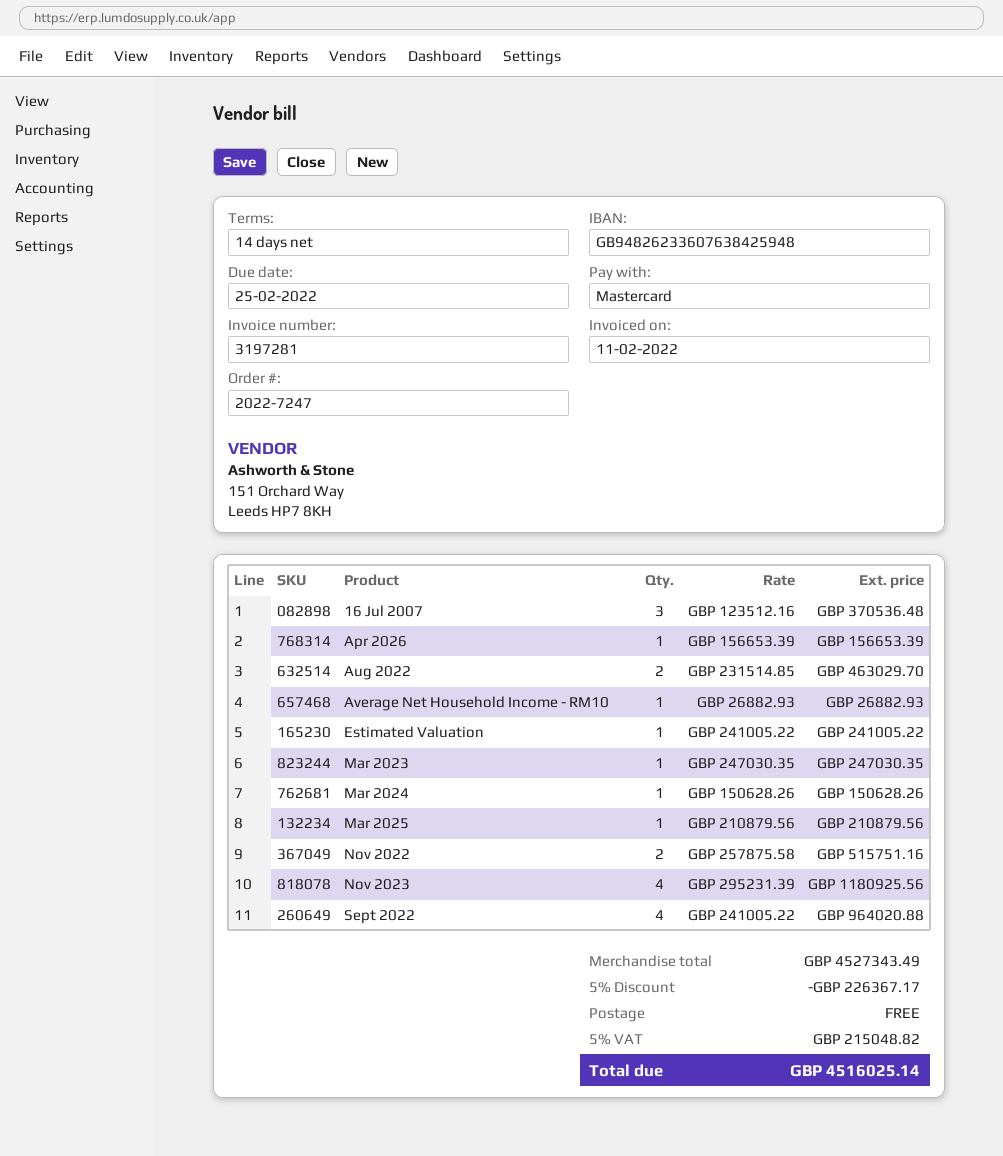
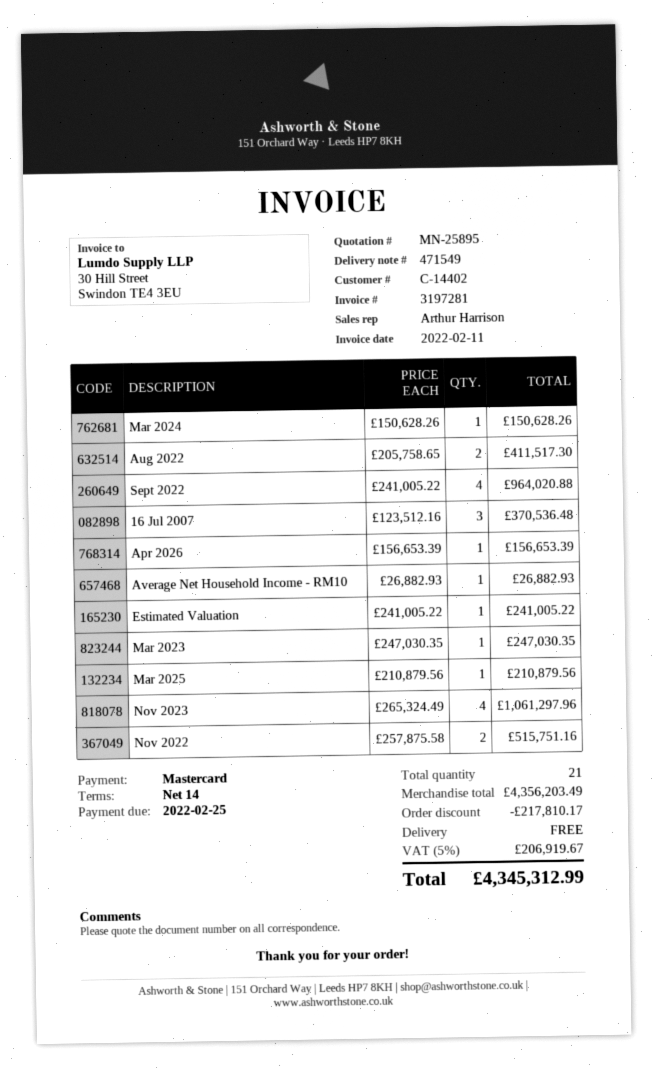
Aug 2022: 2 x 231514.85 = 463029.70 -> 2 x 205758.65 = 411517.30
Nov 2023: 4 x 295231.39 = 1180925.56 -> 4 x 265324.49 = 1061297.96
subtotal: 4527343.49 -> 4356203.49
discount: 226367.17 -> 217810.17
tax: 5% = 215048.82 -> 5% = 206919.67
total: 4516025.14 -> 4345312.99

